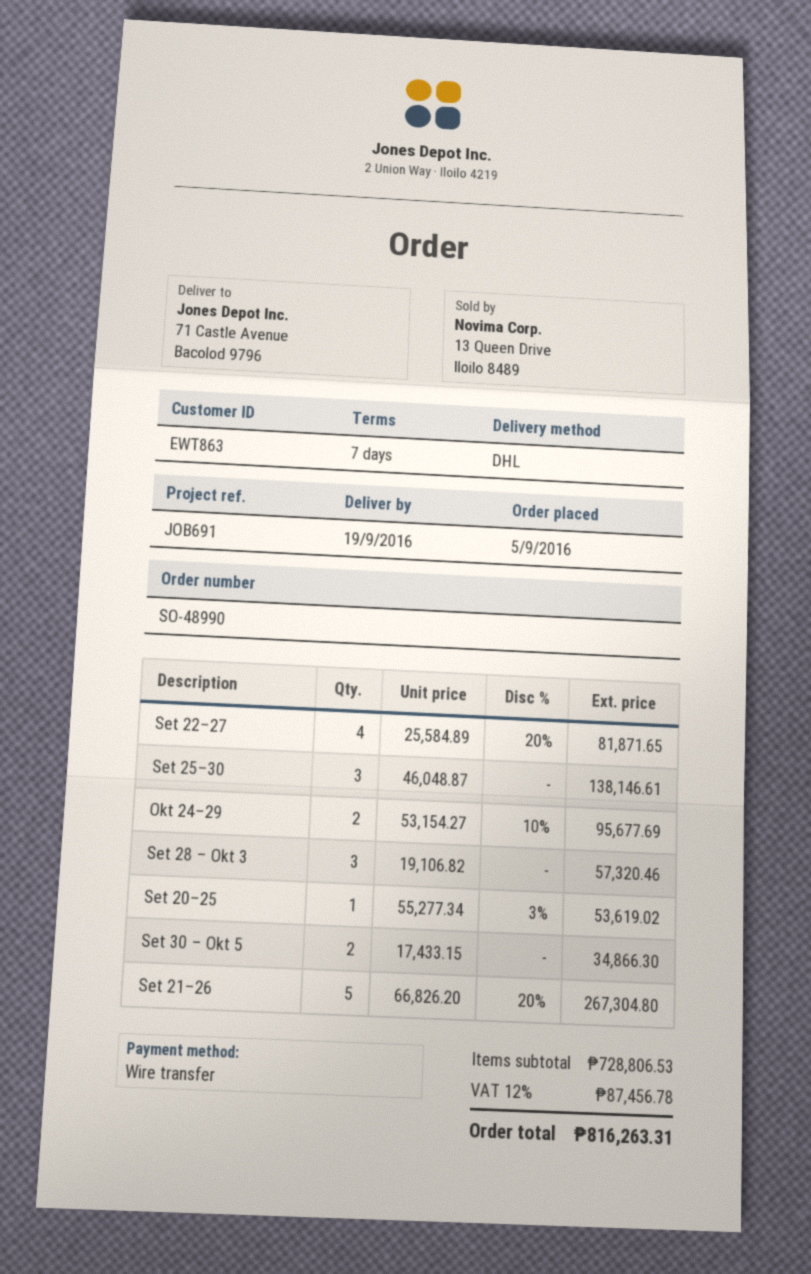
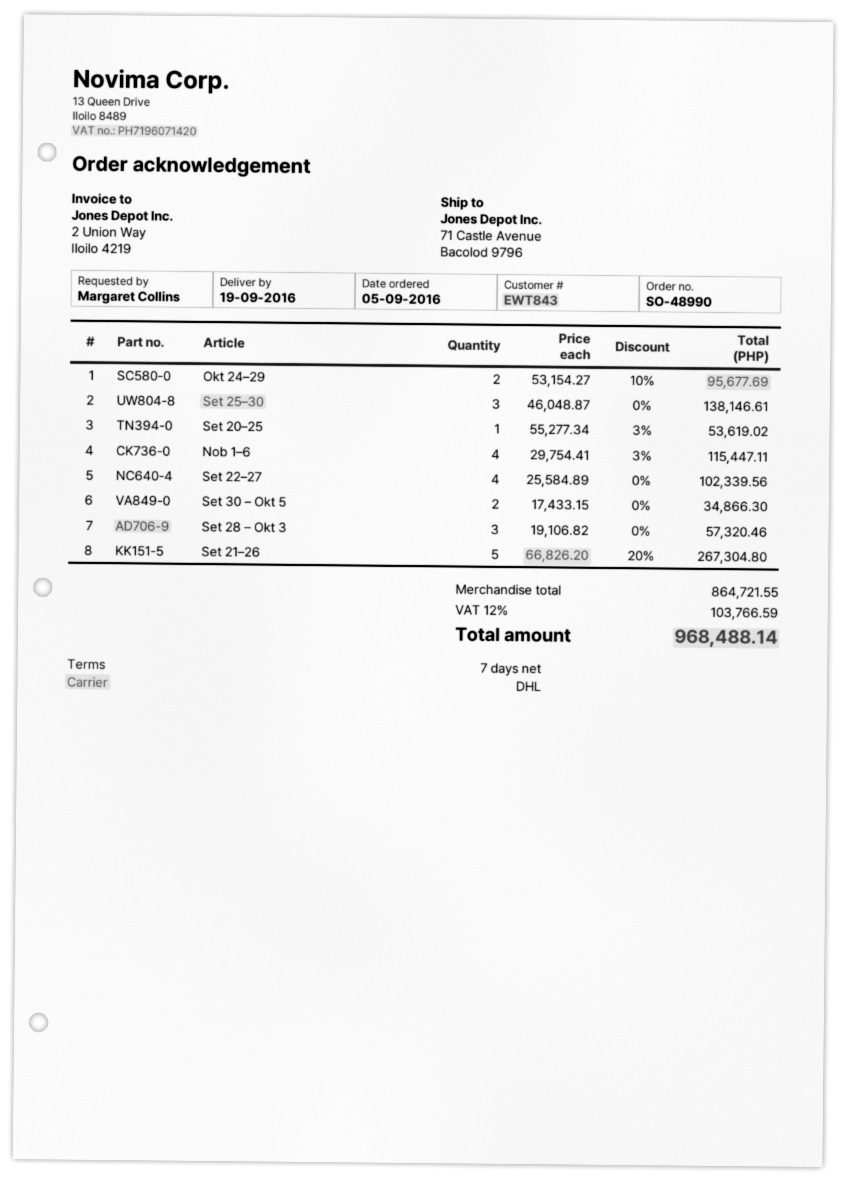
customer number: EWT863 -> EWT843
Set 22–27: 4 x 25584.89 - 20% = 81871.65 -> 4 x 25584.89 = 102339.56
Nob 1–6: none -> 4 x 29754.41 - 3% = 115447.11
subtotal: 728806.53 -> 864721.55
tax: 12% = 87456.78 -> 12% = 103766.59
total: 816263.31 -> 968488.14

